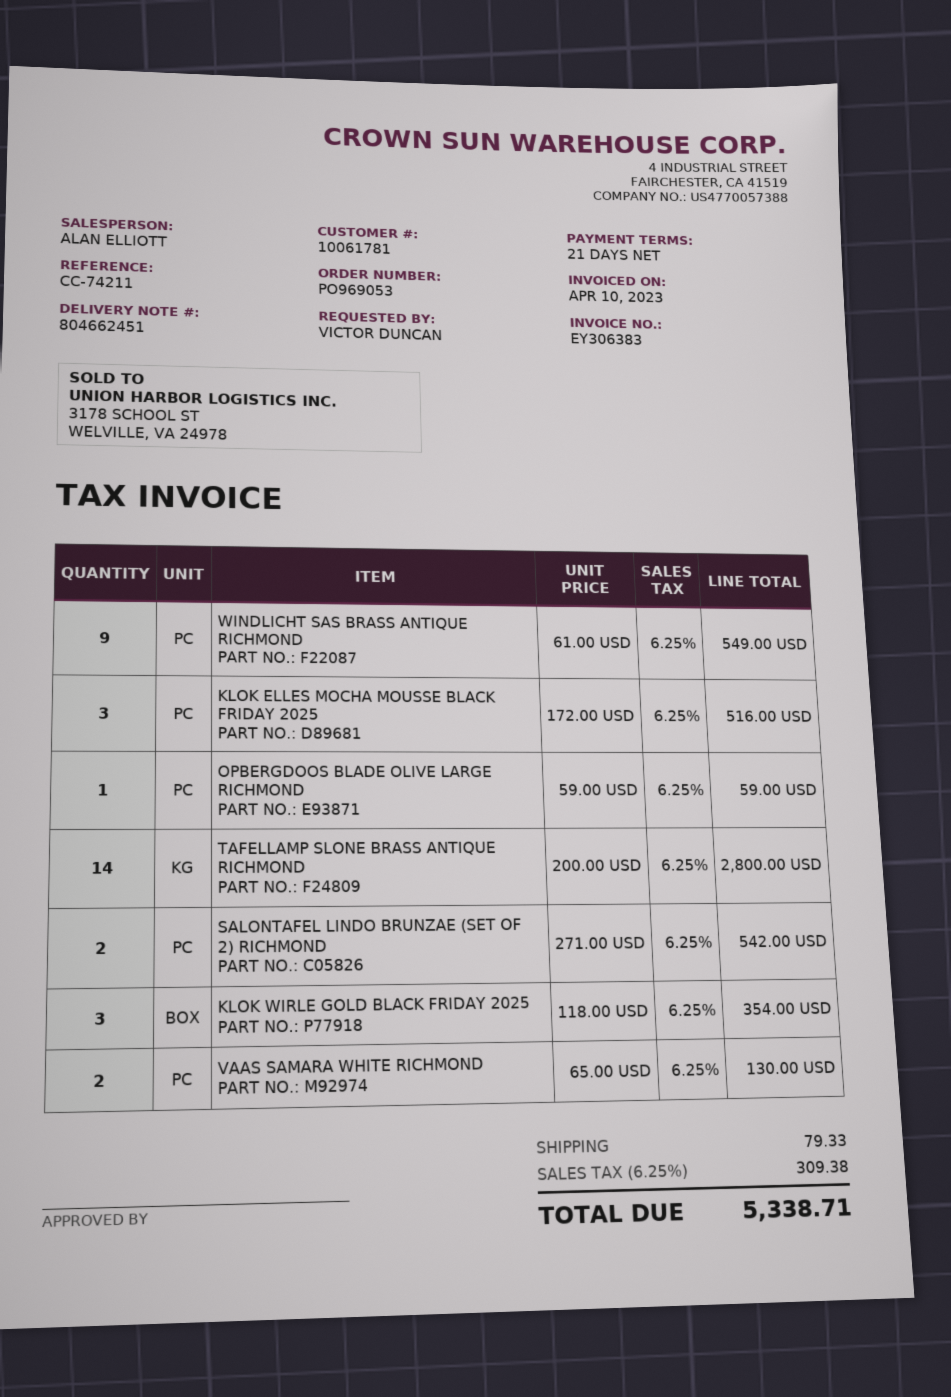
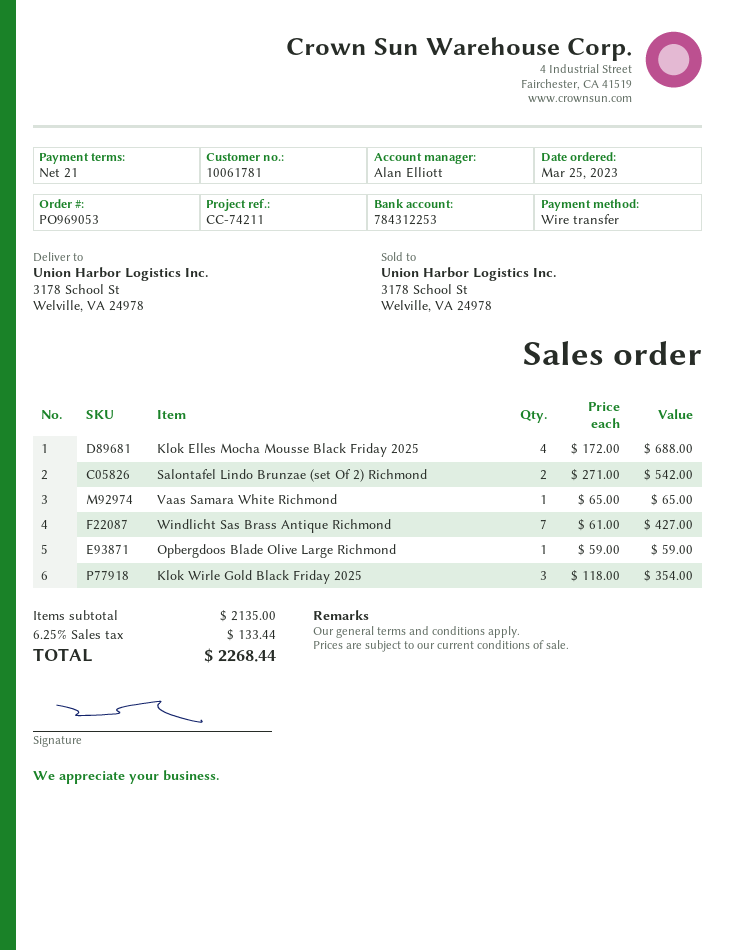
WINDLICHT SAS BRASS ANTIQUE RICHMOND: 9 x 61.00 = 549.00 -> 7 x 61.00 = 427.00
KLOK ELLES MOCHA MOUSSE BLACK FRIDAY 2025: 3 x 172.00 = 516.00 -> 4 x 172.00 = 688.00
TAFELLAMP SLONE BRASS ANTIQUE RICHMOND: 14 x 200.00 = 2800.00 -> none
VAAS SAMARA WHITE RICHMOND: 2 x 65.00 = 130.00 -> 1 x 65.00 = 65.00
shipping: 79.33 -> none
tax: 6.25% = 309.38 -> 6.25% = 133.44
total: 5338.71 -> 2268.44

